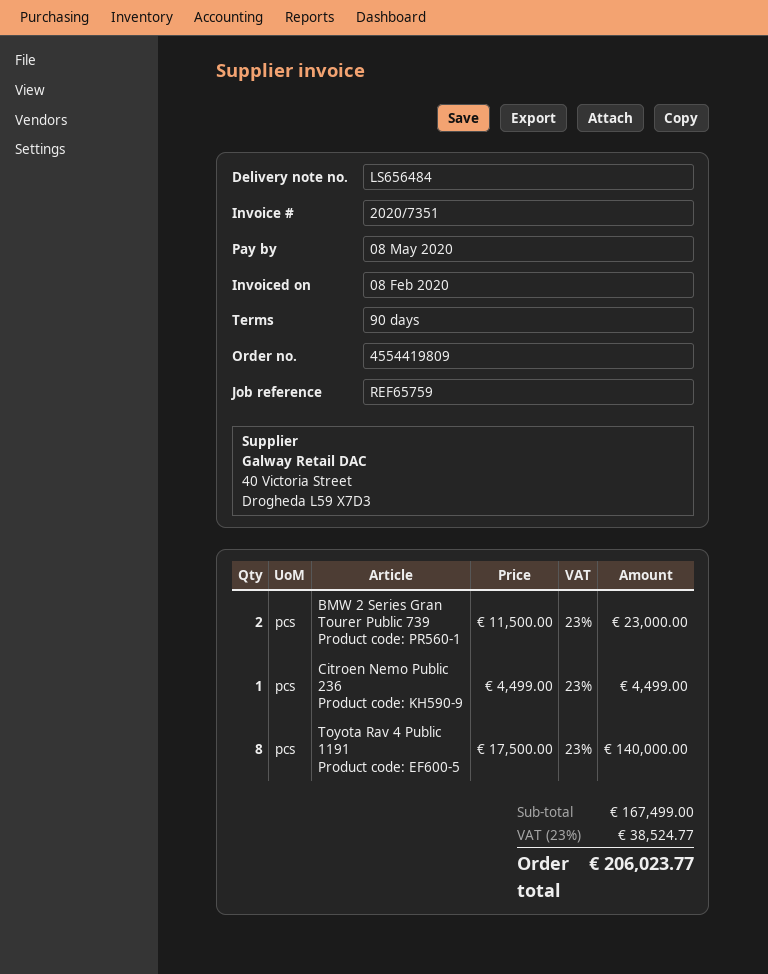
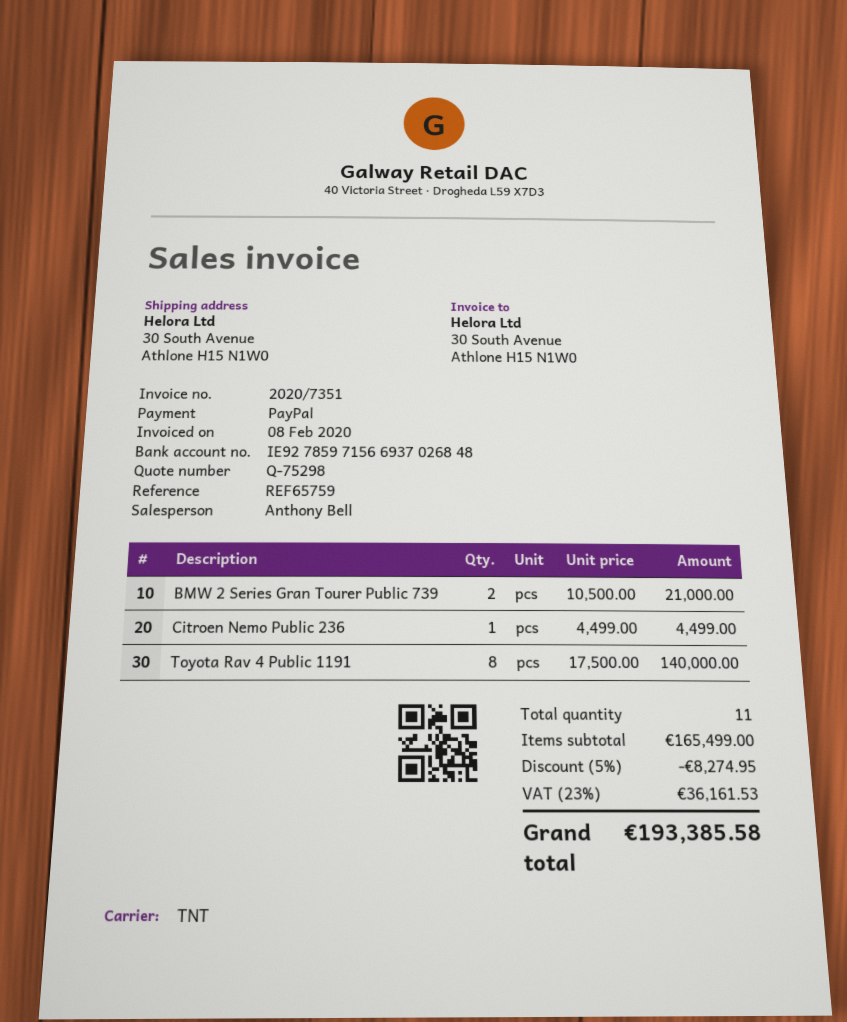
BMW 2 Series Gran Tourer Public 739: 2 x 11500.00 = 23000.00 -> 2 x 10500.00 = 21000.00
subtotal: 167499.00 -> 165499.00
discount: none -> 5% = 8274.95
tax: 23% = 38524.77 -> 23% = 36161.53
total: 206023.77 -> 193385.58

